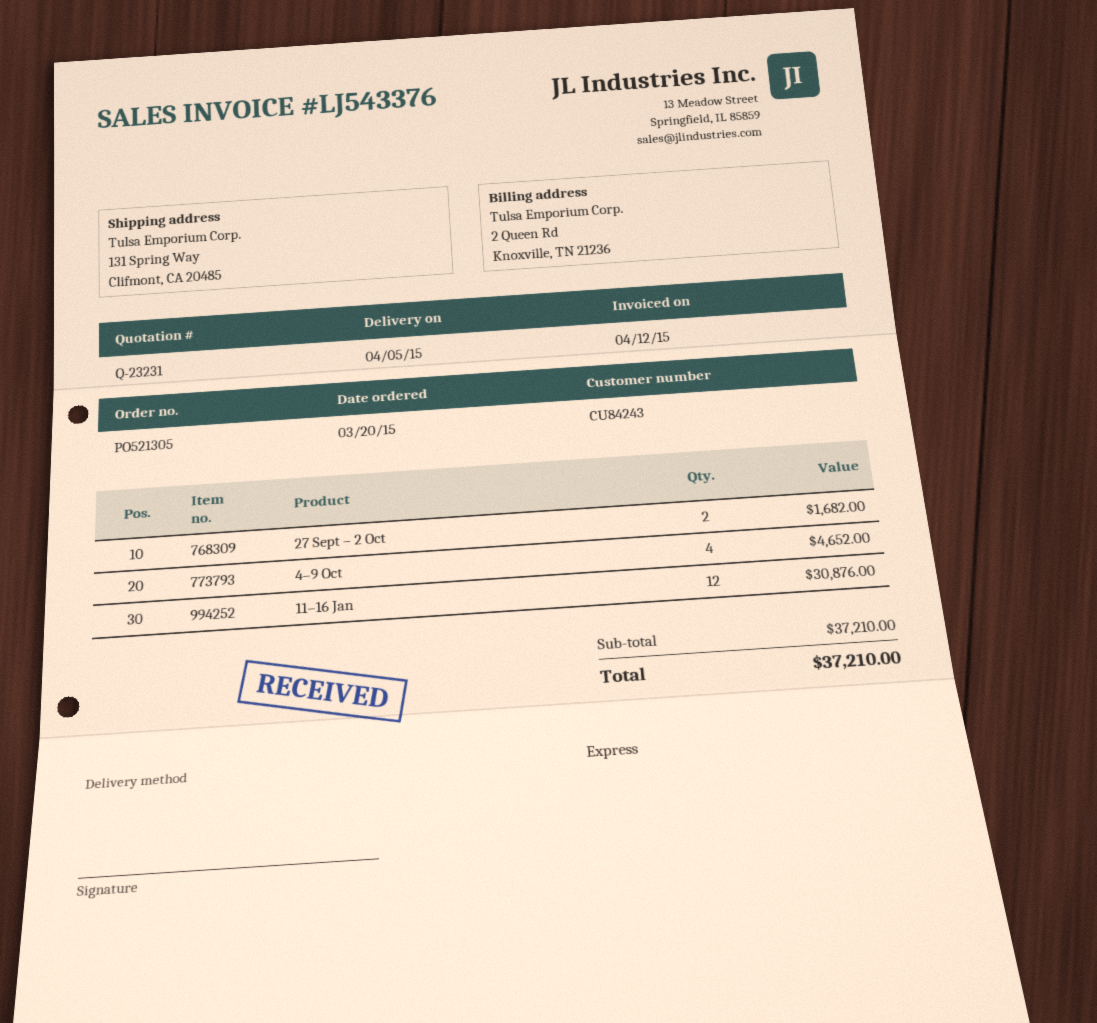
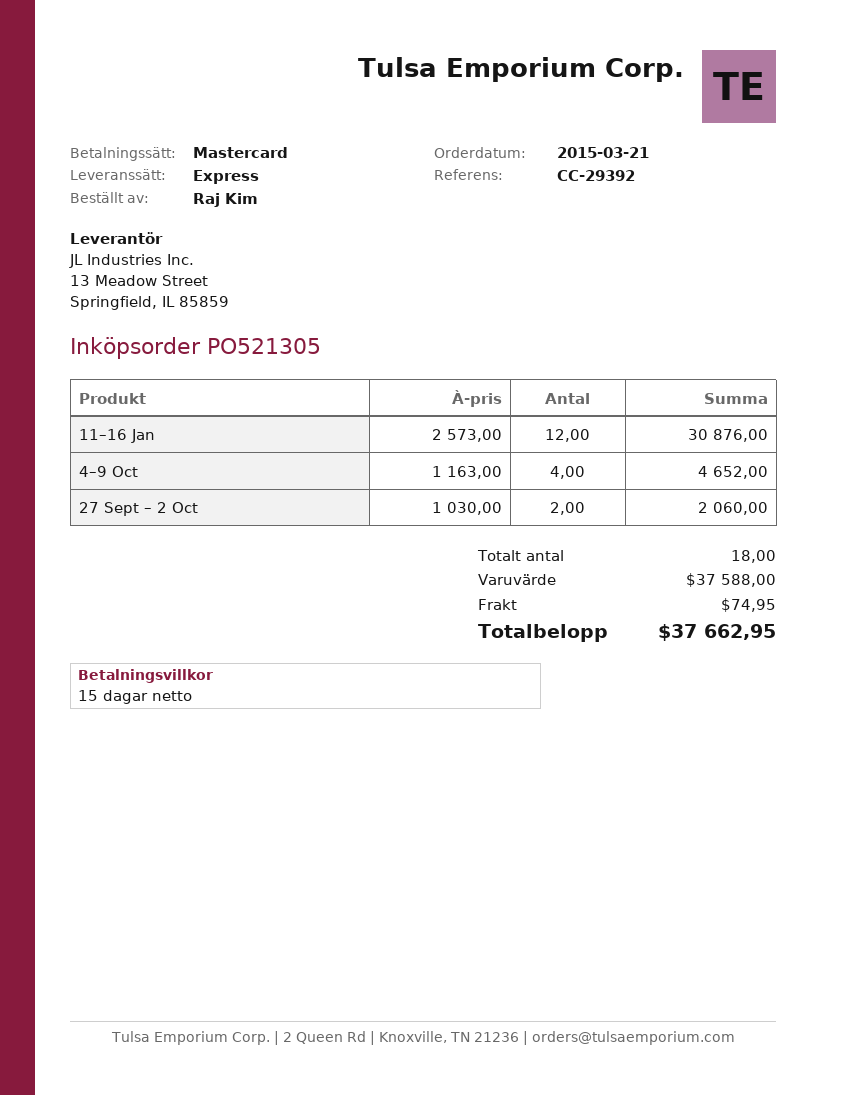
order date: 2015-03-20 -> 2015-03-21
27 Sept – 2 Oct: 2 for 1682.00 -> 2 for 2060.00
subtotal: 37210.00 -> 37588.00
shipping: none -> 74.95
total: 37210.00 -> 37662.95

